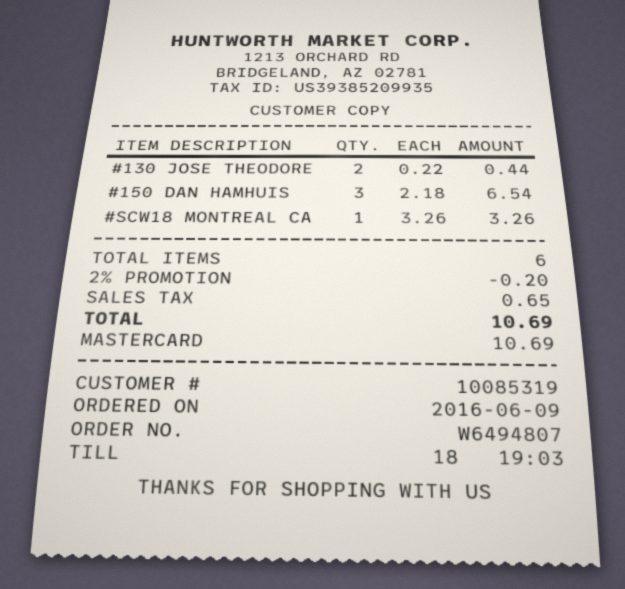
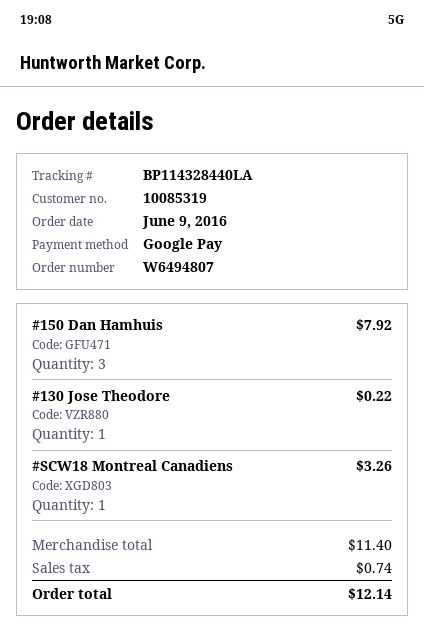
payment method: Mastercard -> Google Pay
#130 JOSE THEODORE: 2 for 0.44 -> 1 for 0.22
#150 DAN HAMHUIS: 3 for 6.54 -> 3 for 7.92
discount: 2% = 0.20 -> none
tax: 0.65 -> 0.74
total: 10.69 -> 12.14

